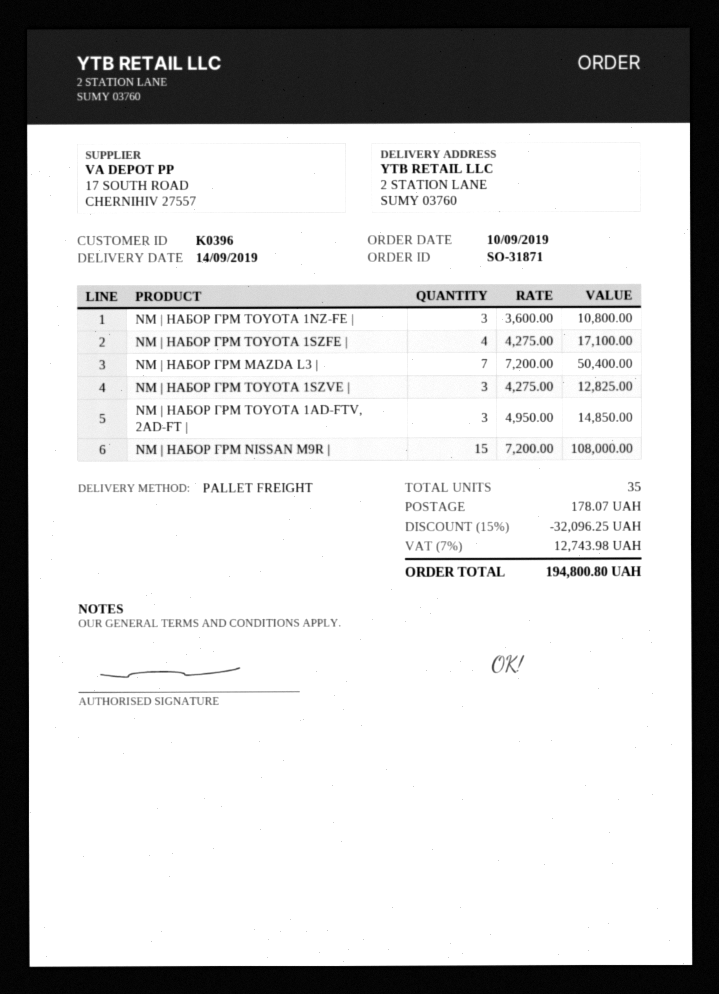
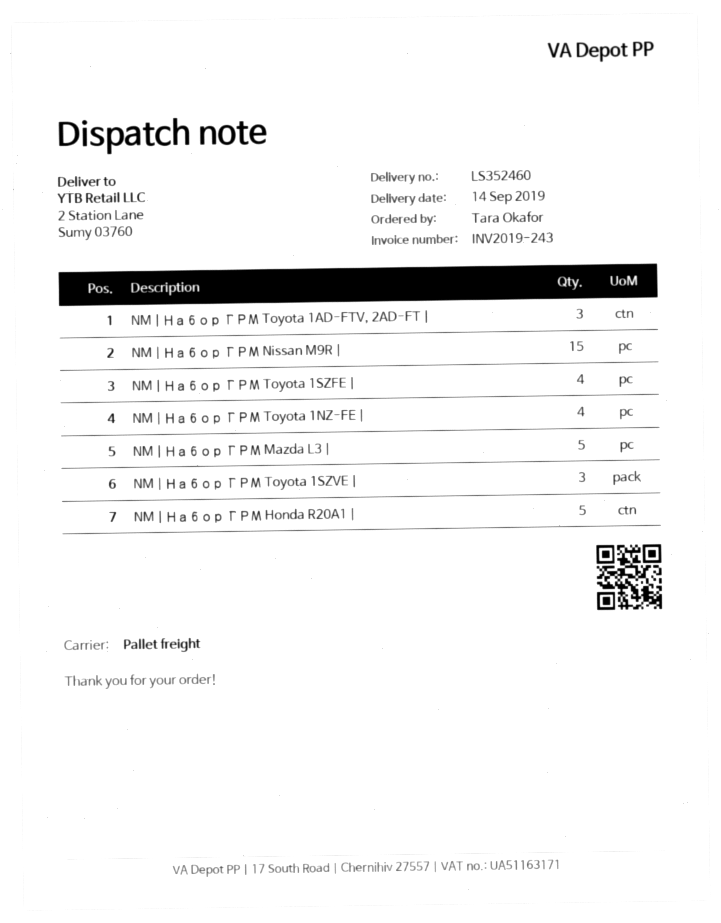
NM | НАБОР ГРМ TOYOTA 1NZ-FE |: 3 -> 4
NM | НАБОР ГРМ MAZDA L3 |: 7 -> 5
NM | Набор ГРМ Honda R20A1 |: none -> 5

